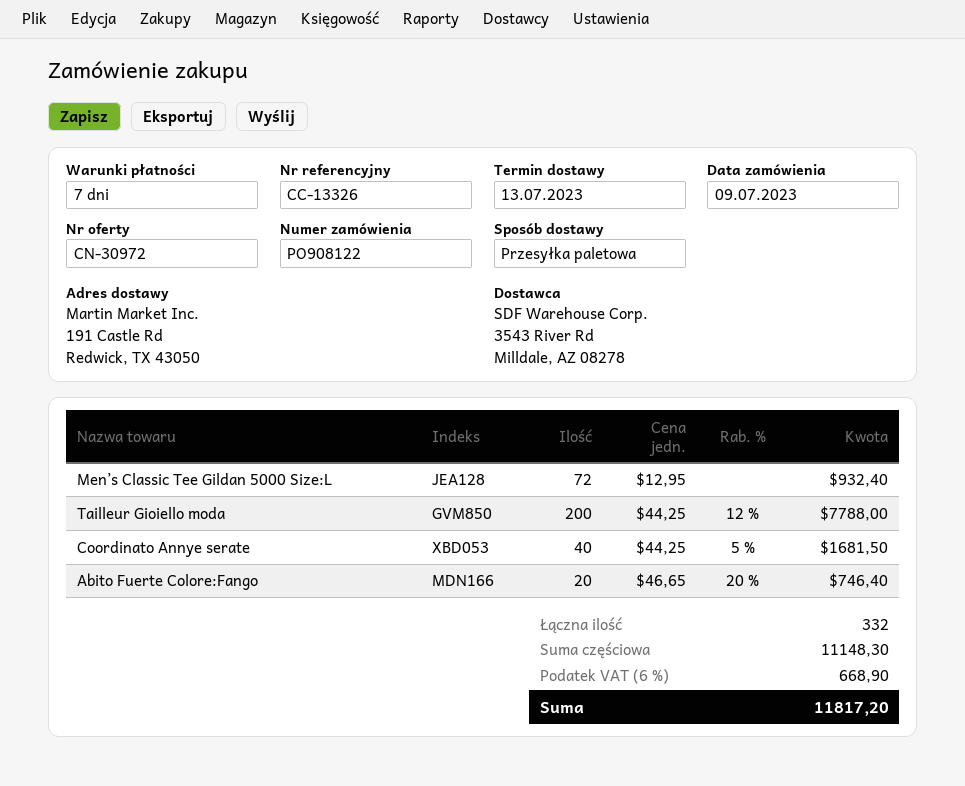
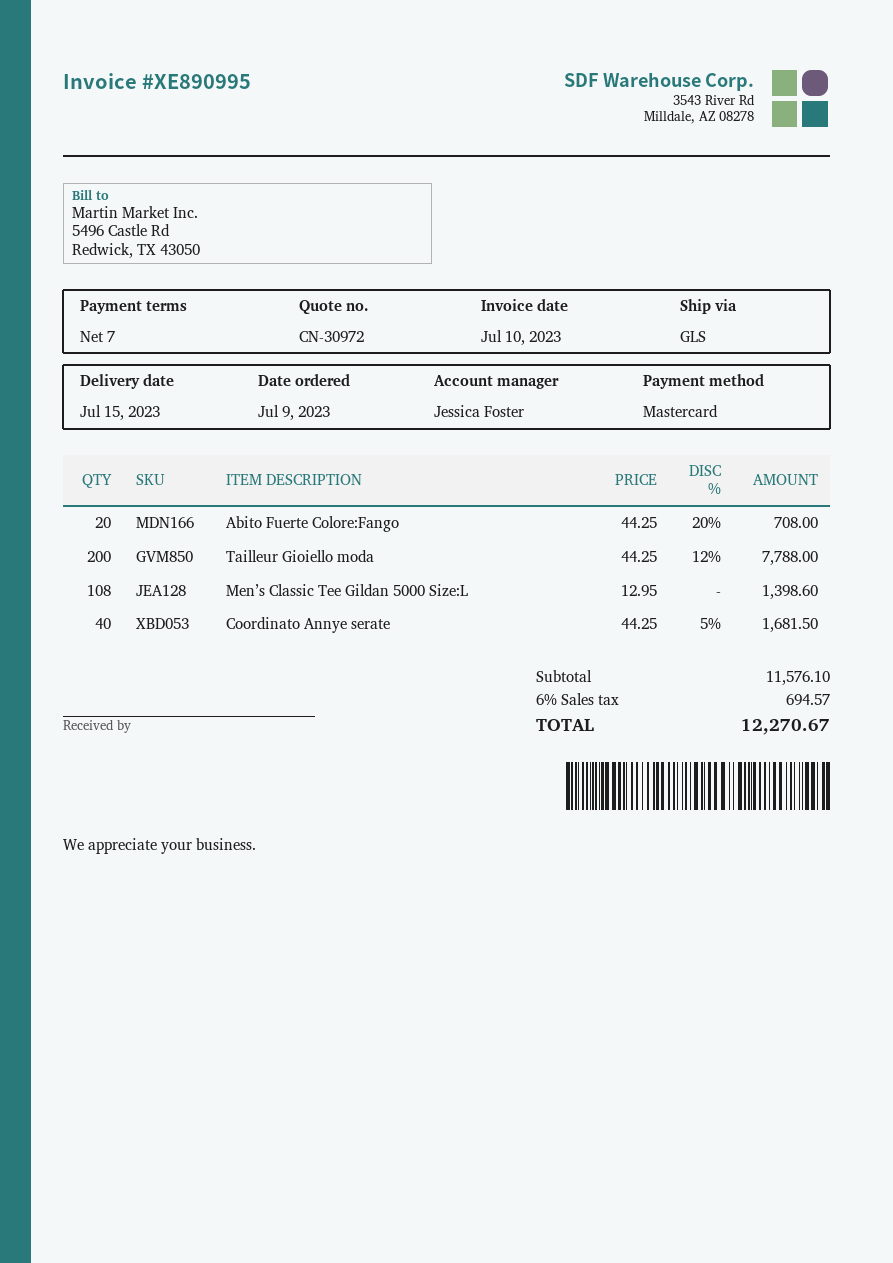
delivery date: 2023-07-13 -> 2023-07-15
shipping method: pallet freight -> GLS
Men’s Classic Tee Gildan 5000 Size:L: 72 x 12.95 = 932.40 -> 108 x 12.95 = 1398.60
Abito Fuerte Colore:Fango: 20 x 46.65 - 20% = 746.40 -> 20 x 44.25 - 20% = 708.00
subtotal: 11148.30 -> 11576.10
tax: 6% = 668.90 -> 6% = 694.57
total: 11817.20 -> 12270.67

